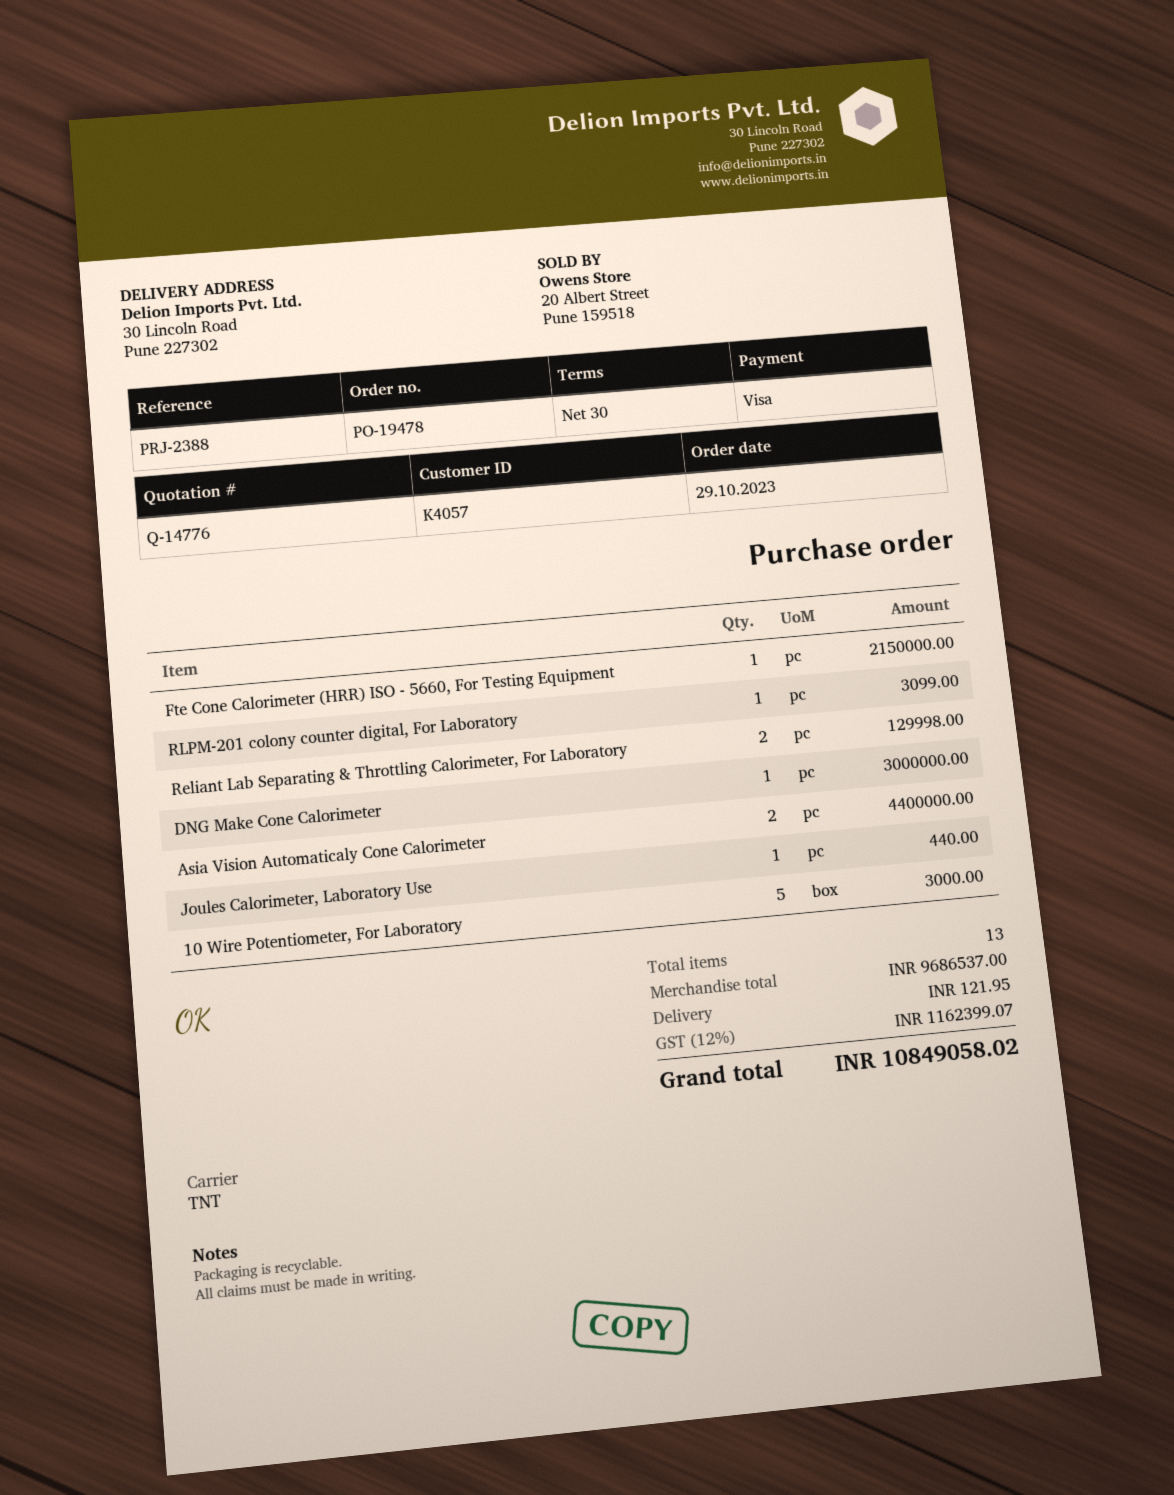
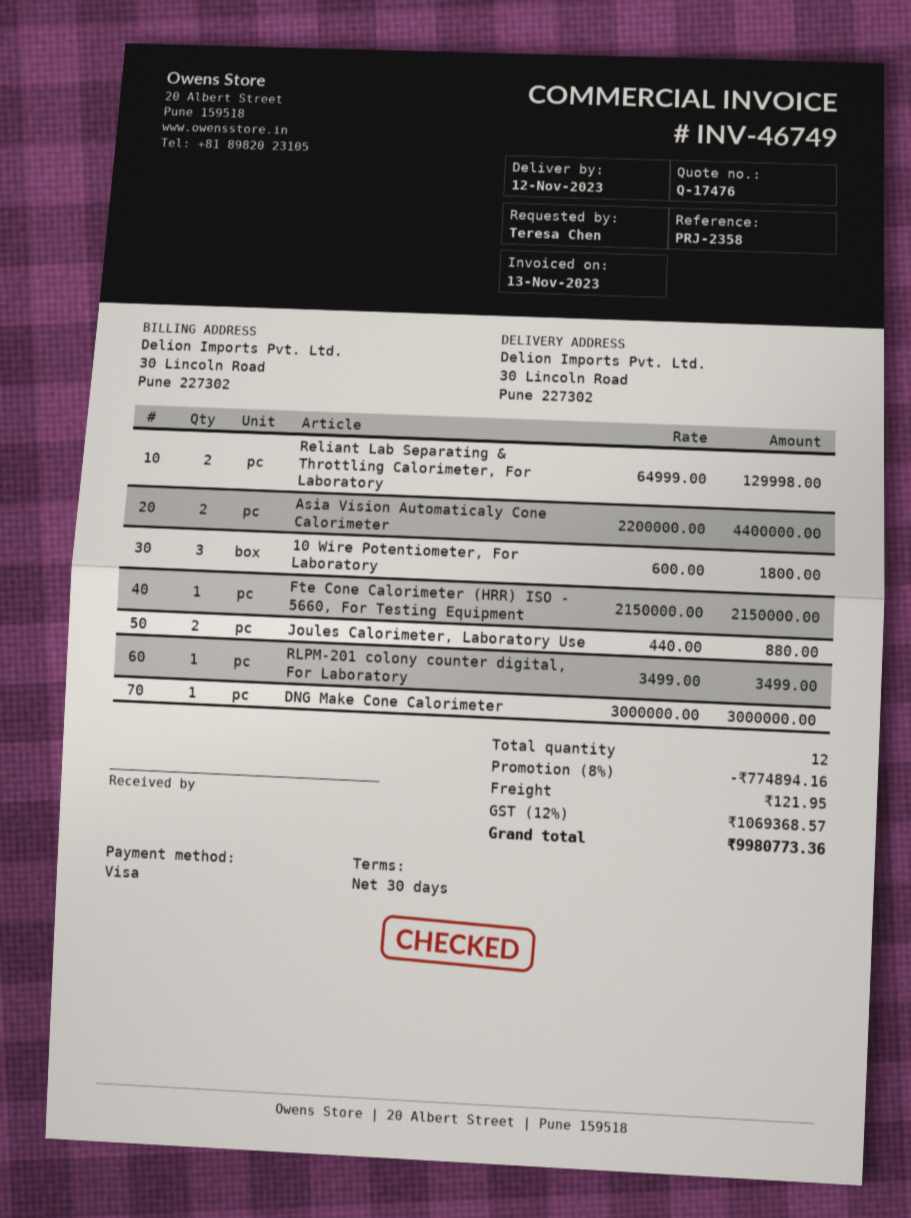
quote number: Q-14776 -> Q-17476
reference: PRJ-2388 -> PRJ-2358
RLPM-201 colony counter digital, For Laboratory: 1 for 3099.00 -> 1 for 3499.00
Joules Calorimeter, Laboratory Use: 1 for 440.00 -> 2 for 880.00
10 Wire Potentiometer, For Laboratory: 5 for 3000.00 -> 3 for 1800.00
total quantity: 13 -> 12
discount: none -> 8% = 774894.16
tax: 12% = 1162399.07 -> 12% = 1069368.57
total: 10849058.02 -> 9980773.36

